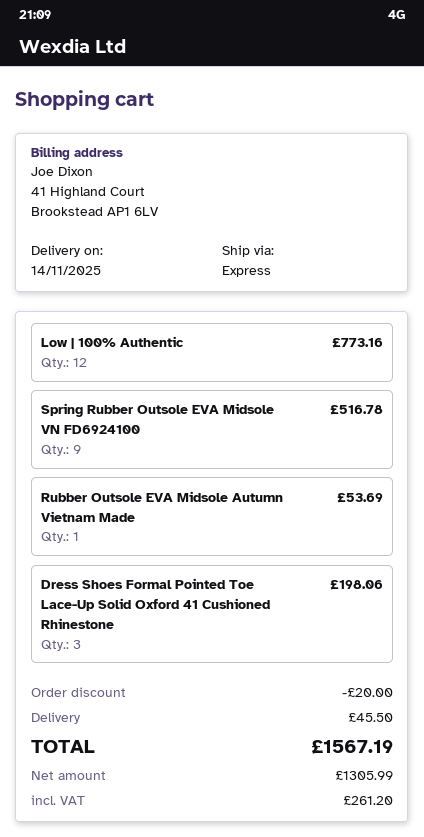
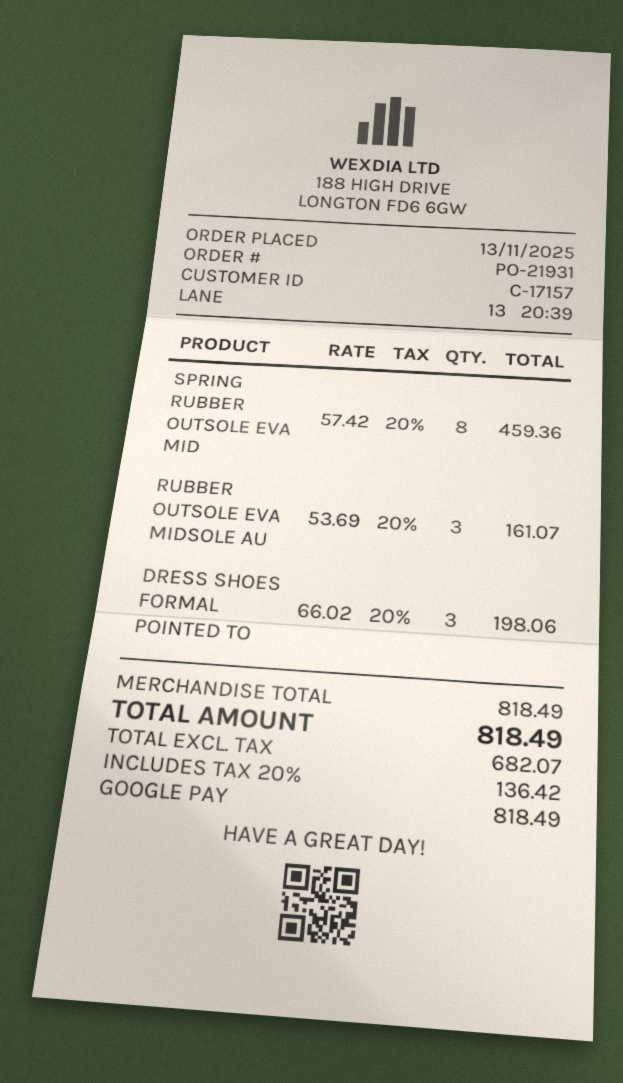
Low | 100% Authentic: 12 for 773.16 -> none
Spring Rubber Outsole EVA Midsole VN FD6924100: 9 for 516.78 -> 8 for 459.36
Rubber Outsole EVA Midsole Autumn Vietnam Made: 1 for 53.69 -> 3 for 161.07
discount: 20.00 -> none
shipping: 45.50 -> none
net: 1305.99 -> 682.07
tax: 261.20 -> 136.42
total: 1567.19 -> 818.49

